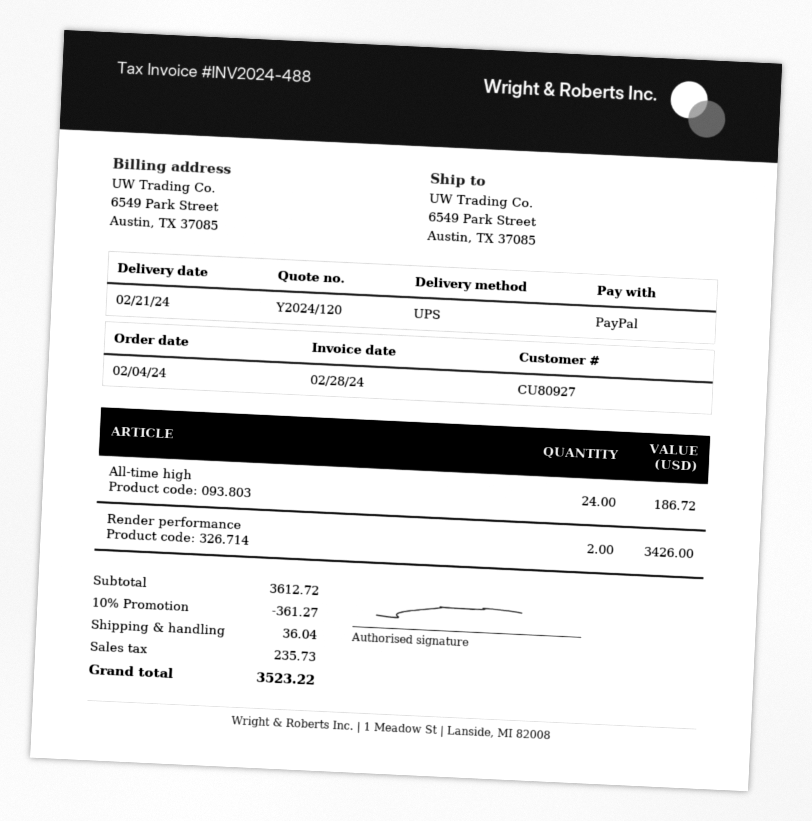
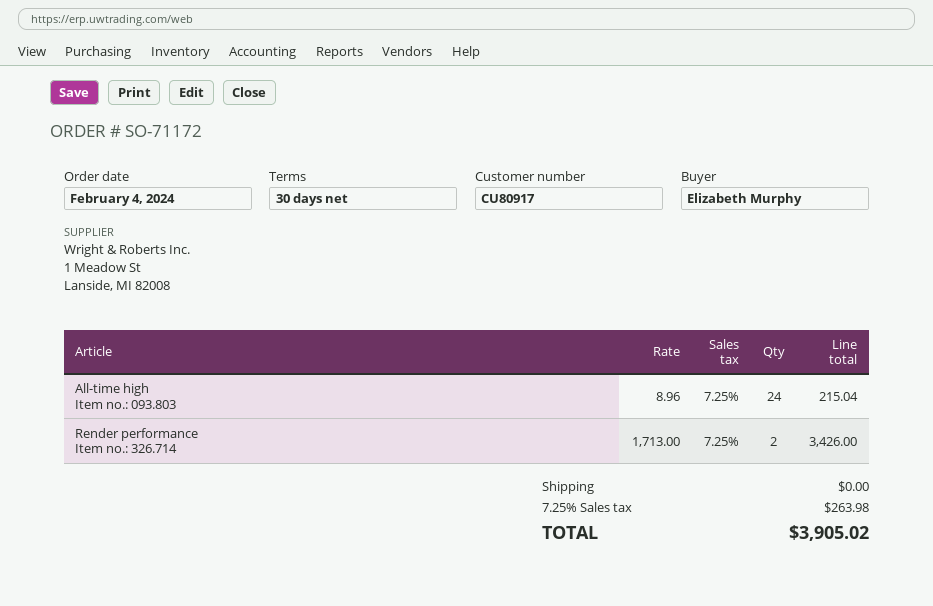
customer number: CU80927 -> CU80917
All-time high: 24 for 186.72 -> 24 for 215.04
discount: 10% = 361.27 -> none
shipping: 36.04 -> 0.00
tax: 235.73 -> 263.98
total: 3523.22 -> 3905.02

